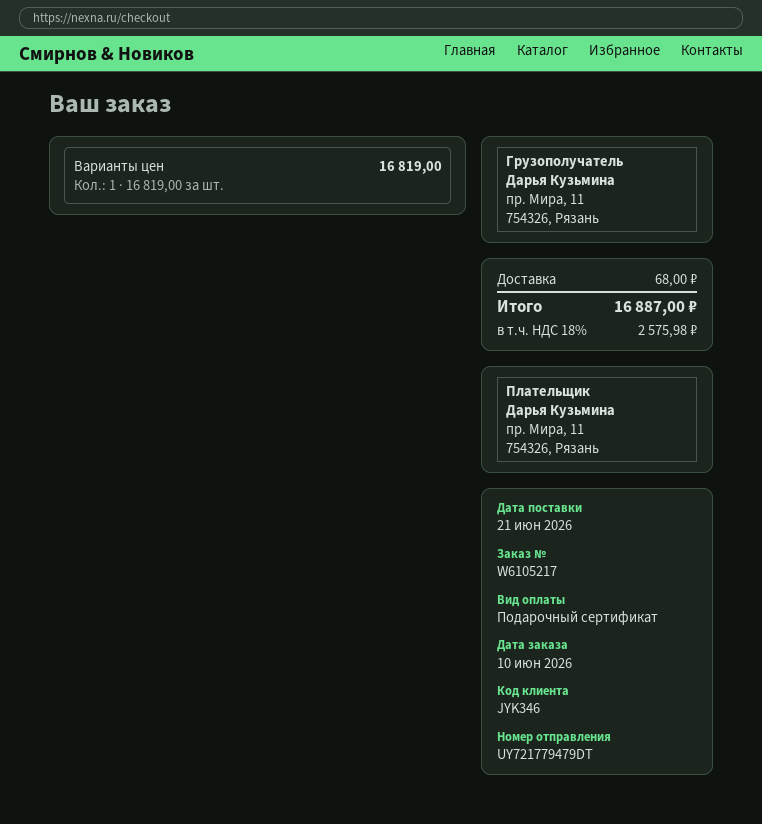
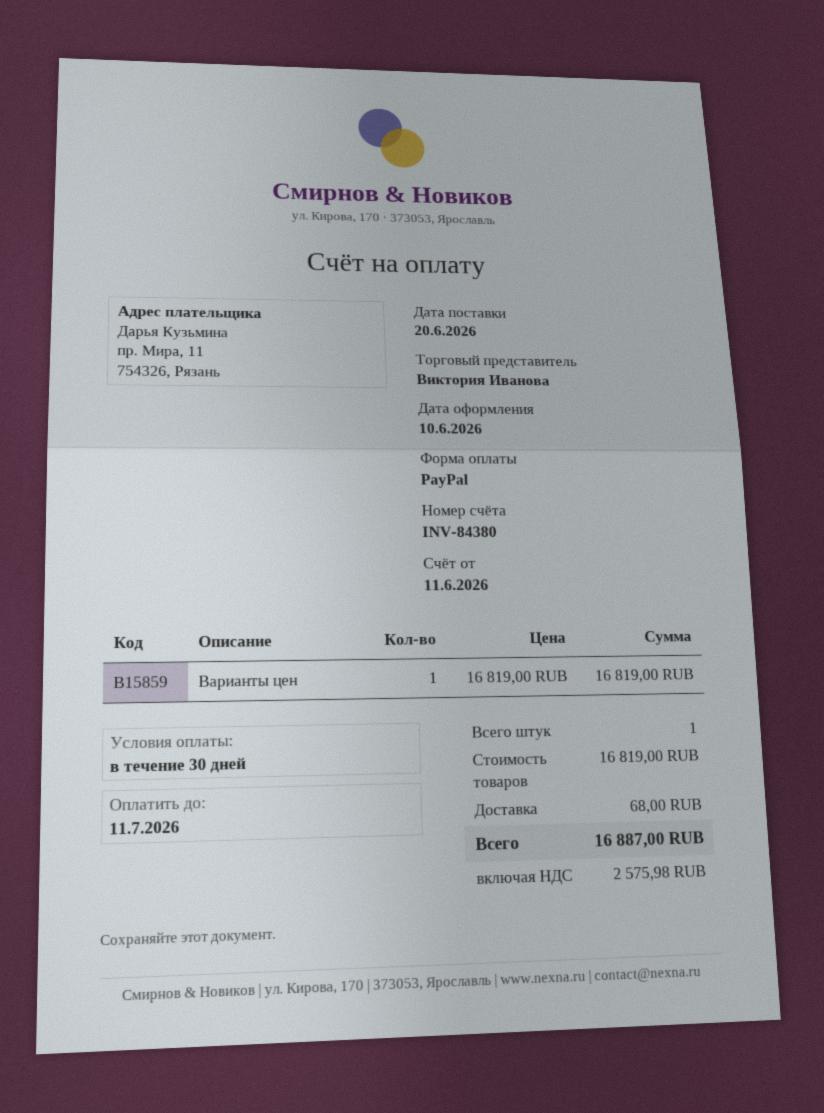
delivery date: 2026-06-21 -> 2026-06-20
payment method: gift card -> PayPal

